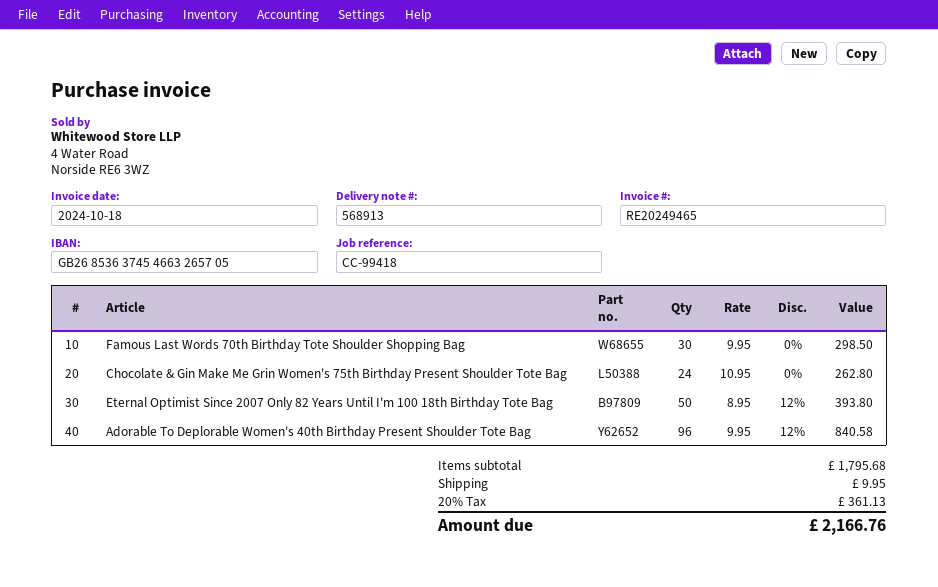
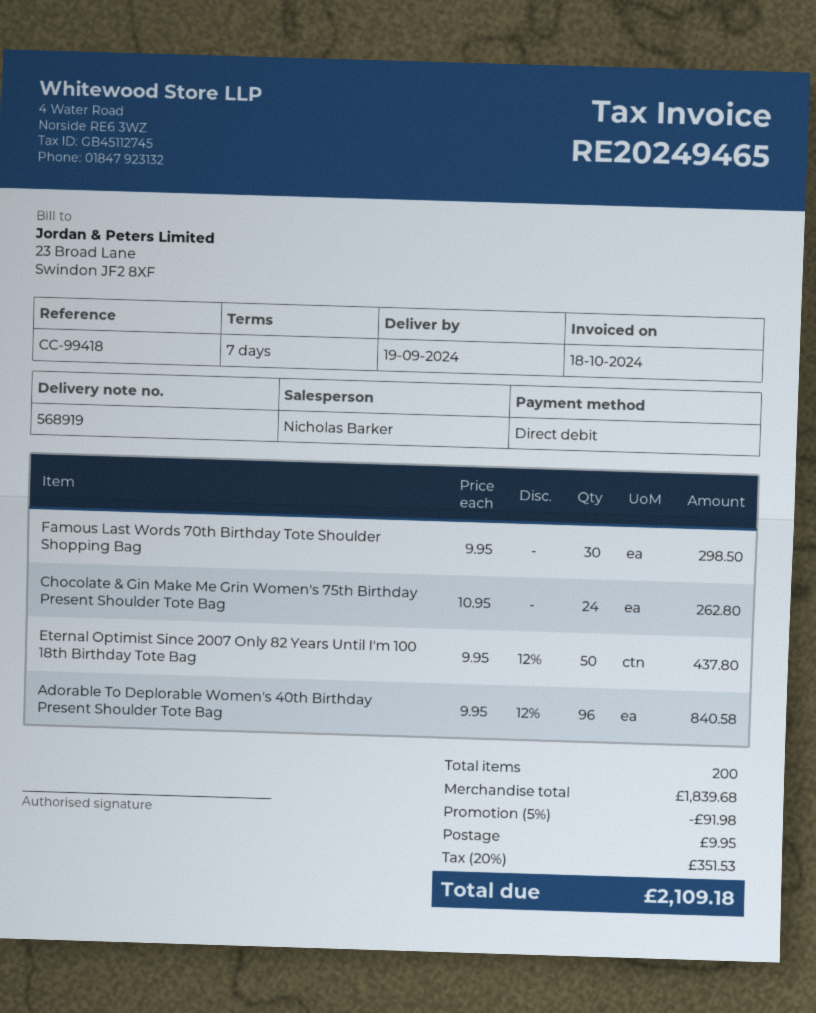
delivery note number: 568913 -> 568919
Eternal Optimist Since 2007 Only 82 Years Until I'm 100 18th Birthday Tote Bag: 50 x 8.95 - 12% = 393.80 -> 50 x 9.95 - 12% = 437.80
subtotal: 1795.68 -> 1839.68
discount: none -> 5% = 91.98
tax: 20% = 361.13 -> 20% = 351.53
total: 2166.76 -> 2109.18

